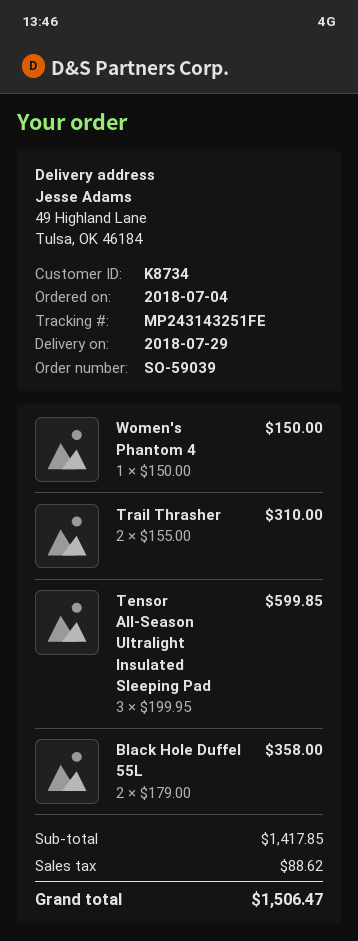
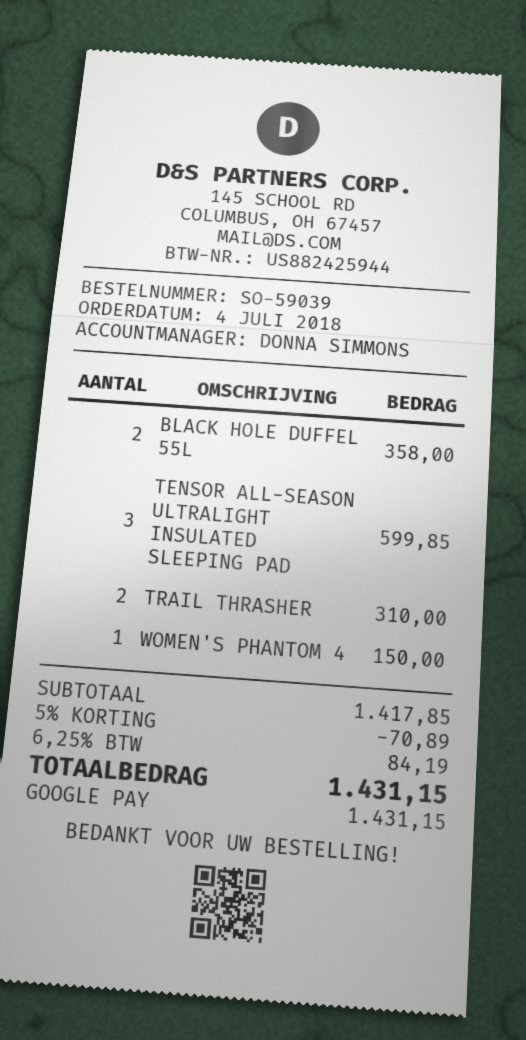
discount: none -> 5% = 70.89
tax: 88.62 -> 84.19
total: 1506.47 -> 1431.15

